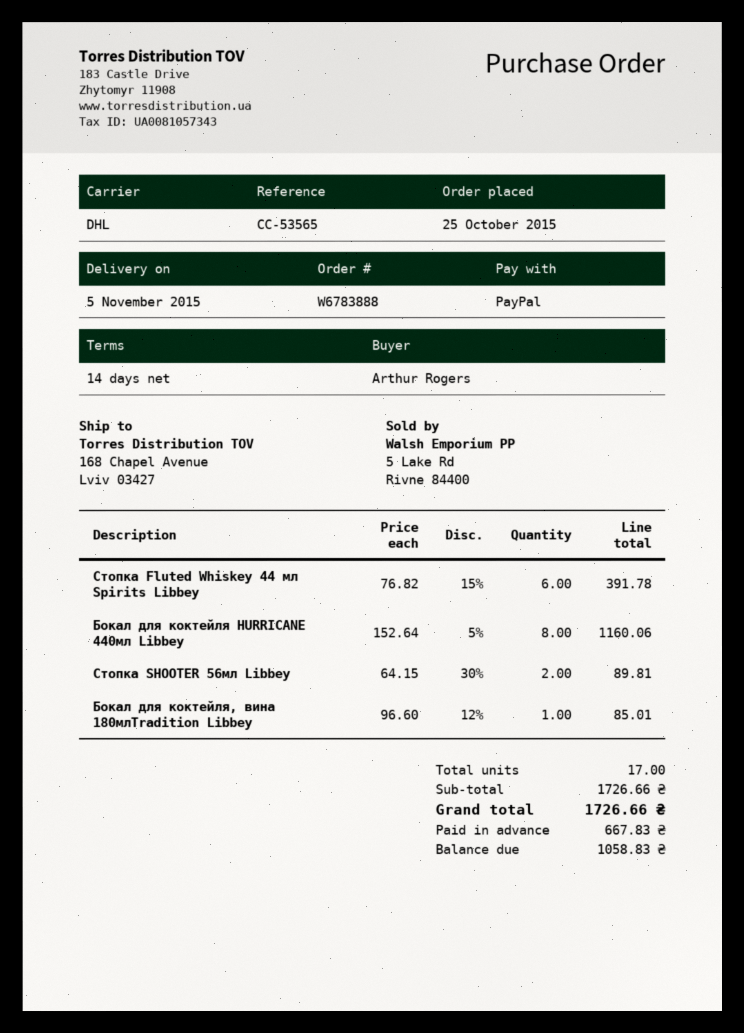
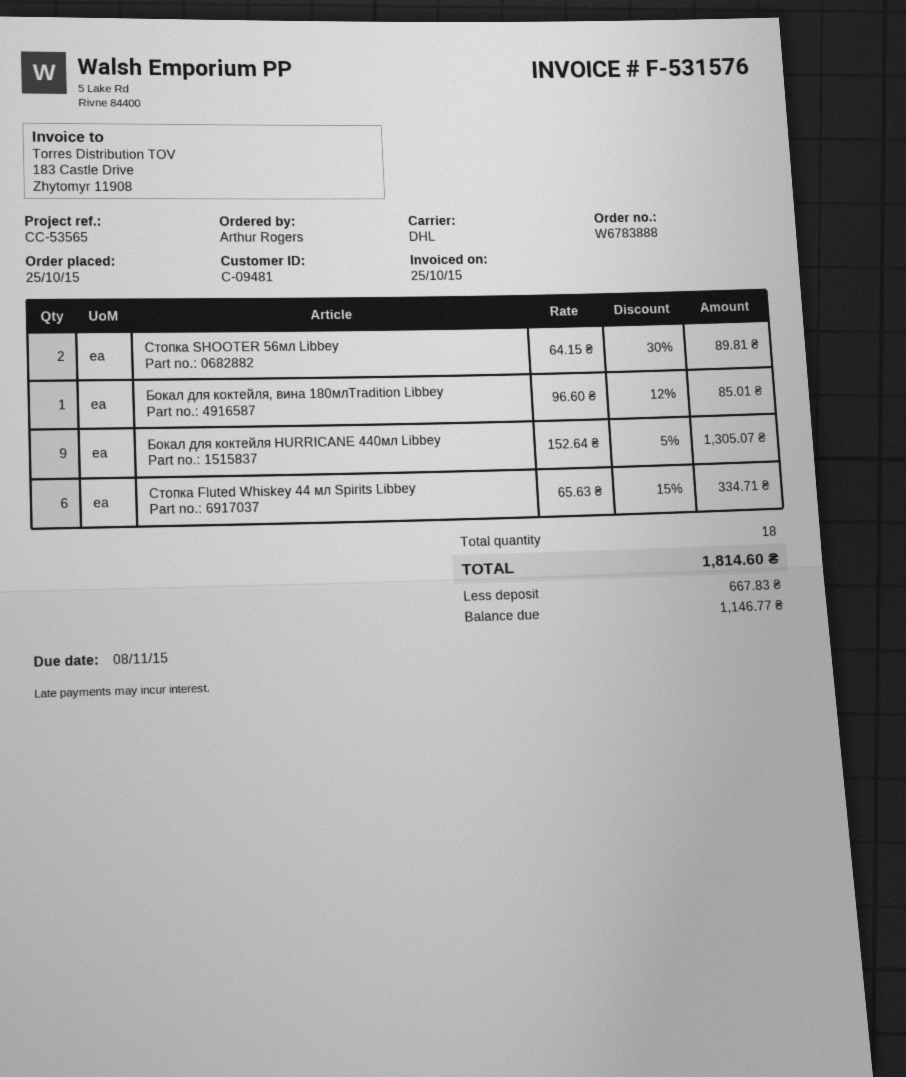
Стопка Fluted Whiskey 44 мл Spirits Libbey: 6 x 76.82 - 15% = 391.78 -> 6 x 65.63 - 15% = 334.71
Бокал для коктейля HURRICANE 440мл Libbey: 8 x 152.64 - 5% = 1160.06 -> 9 x 152.64 - 5% = 1305.07
total quantity: 17 -> 18
total: 1726.66 -> 1814.60
balance: 1058.83 -> 1146.77

